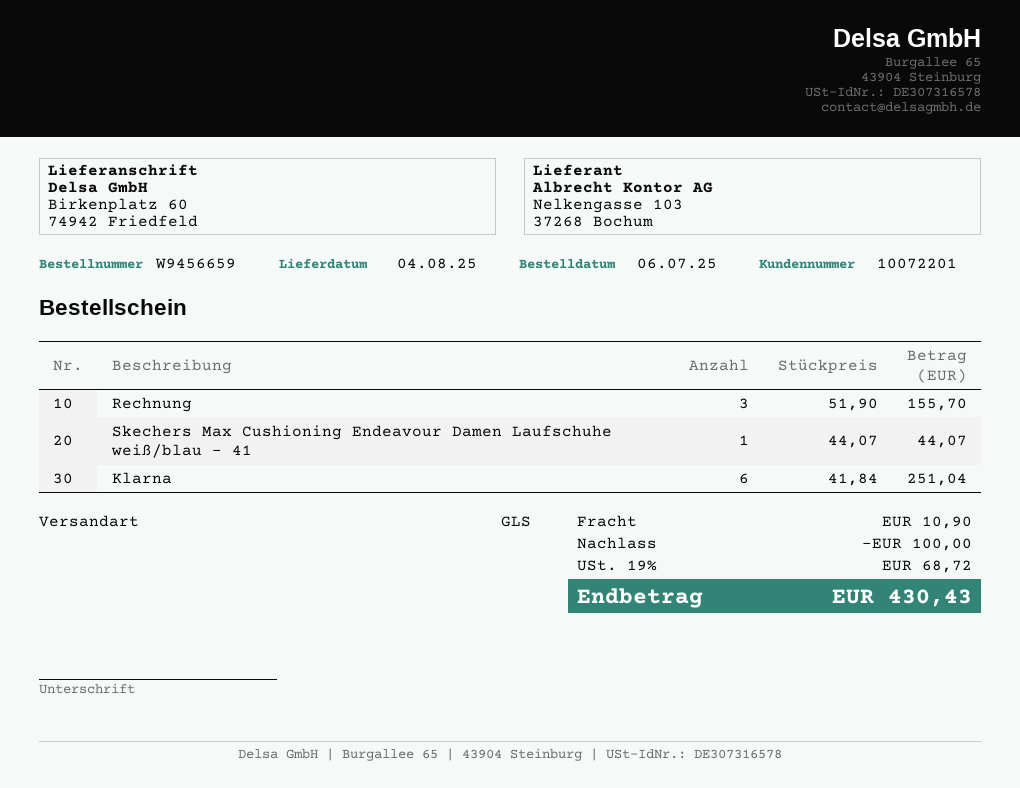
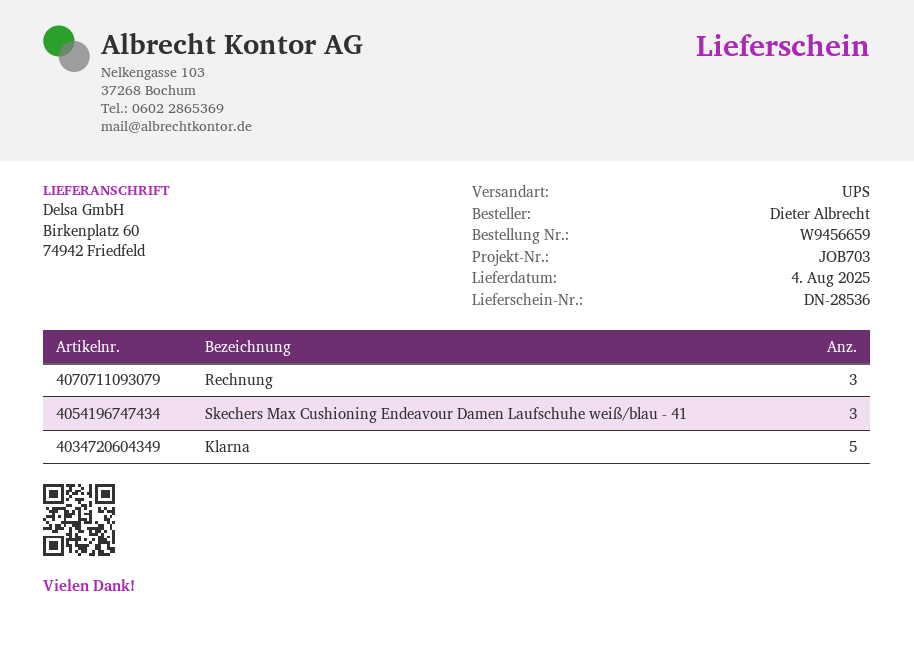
shipping method: GLS -> UPS
Skechers Max Cushioning Endeavour Damen Laufschuhe weiß/blau - 41: 1 -> 3
Klarna: 6 -> 5

